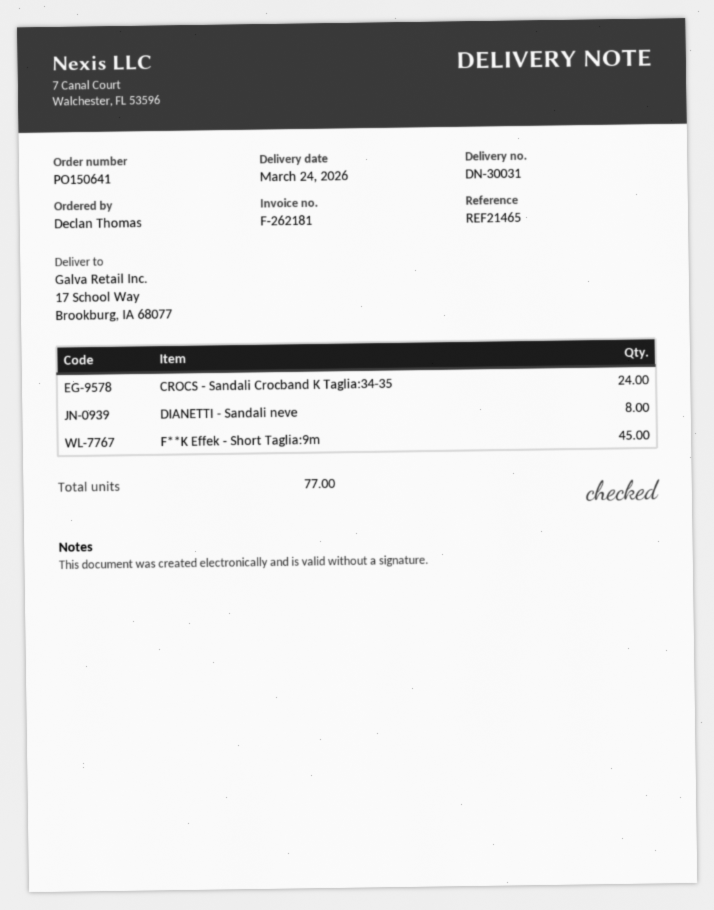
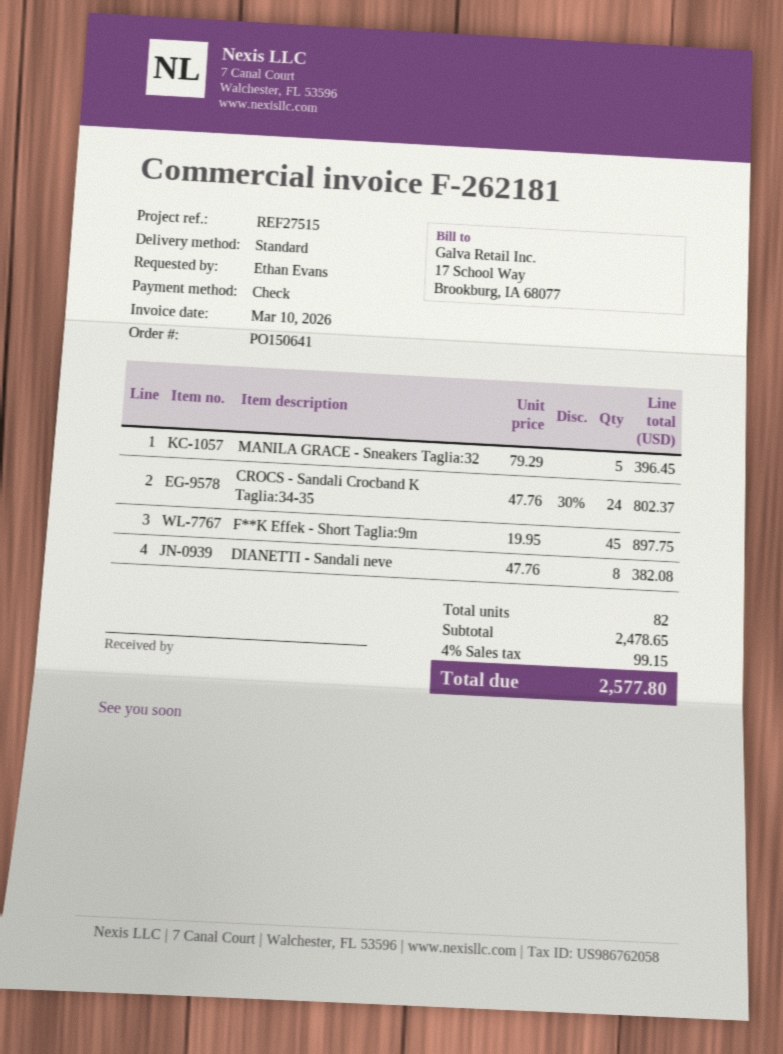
reference: REF21465 -> REF27515
ordered by: Declan Thomas -> Ethan Evans
MANILA GRACE - Sneakers Taglia:32: none -> 5
total quantity: 77 -> 82

